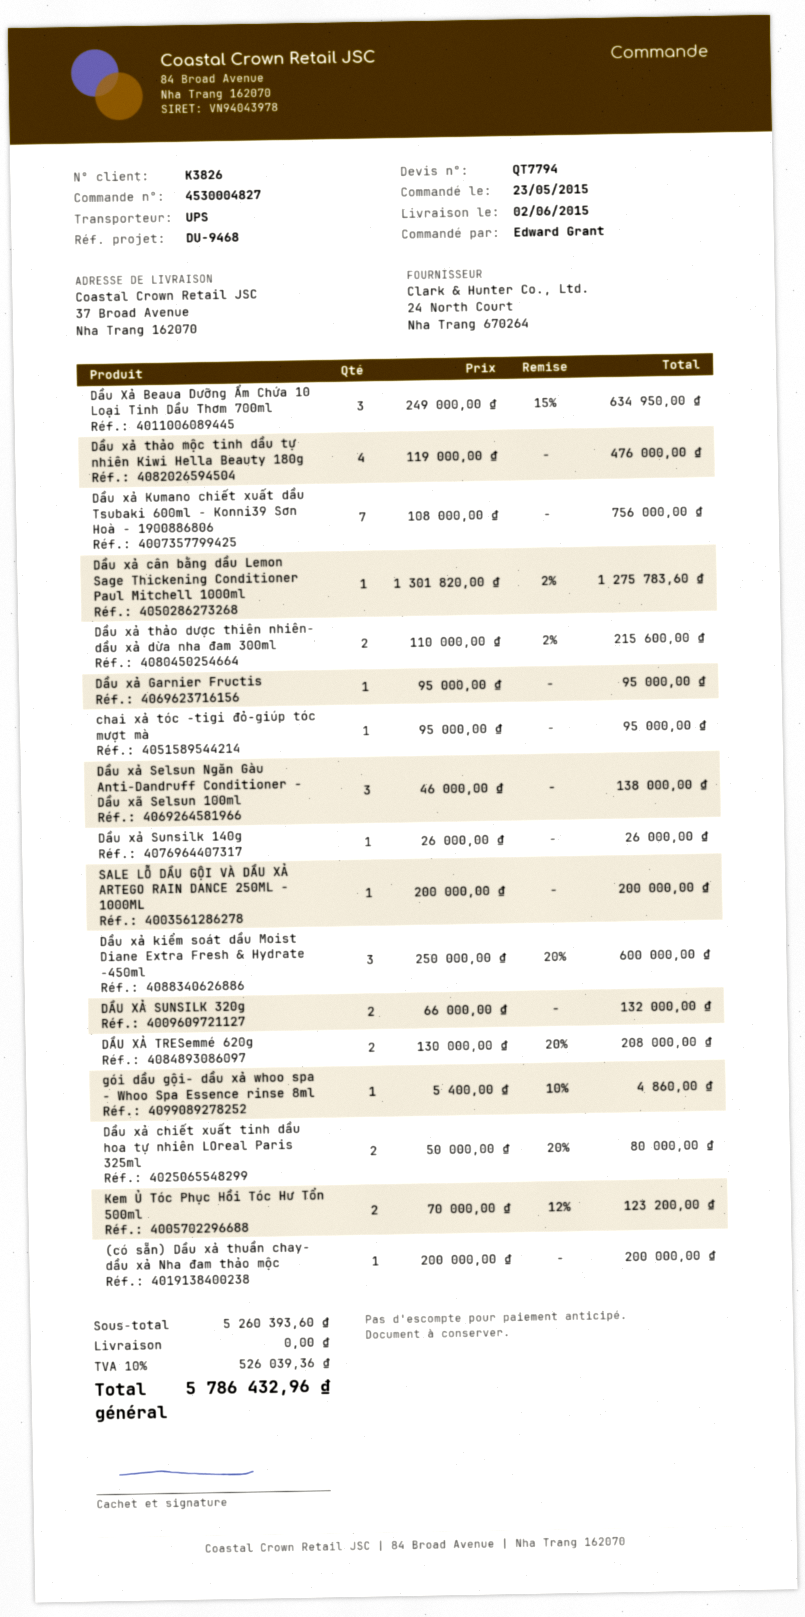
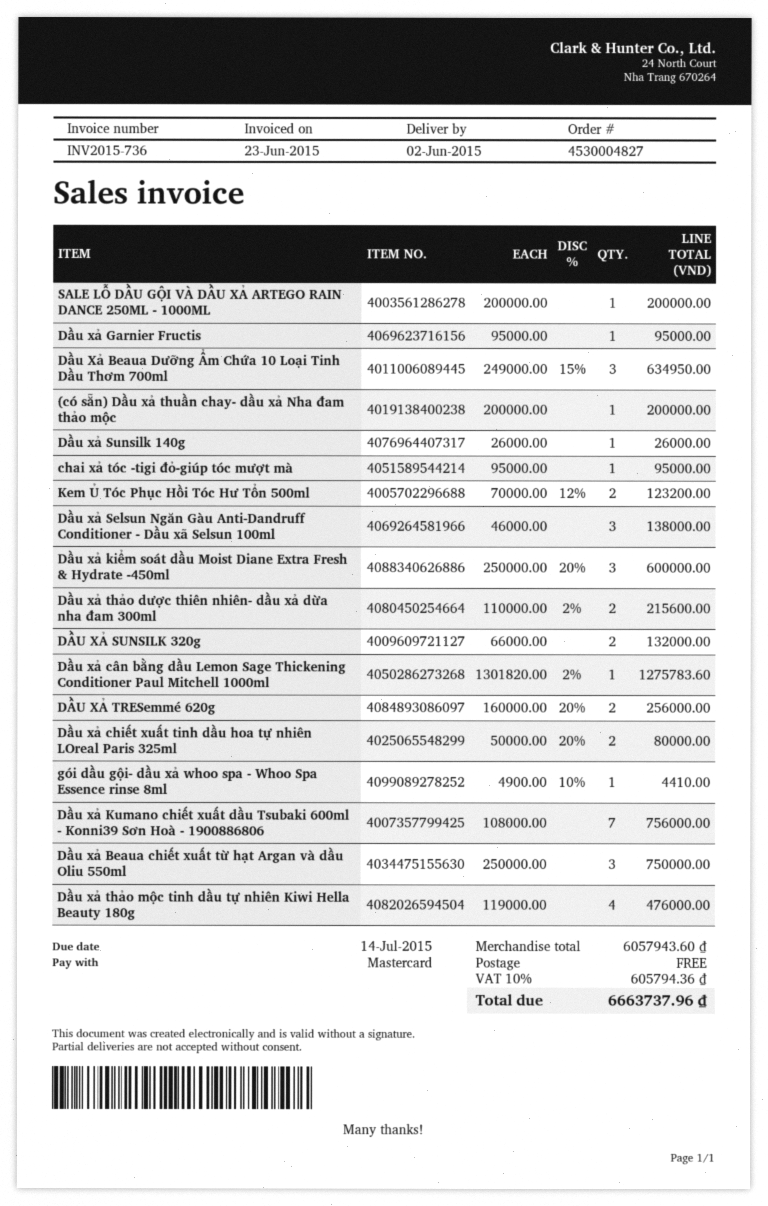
DẦU XẢ TRESemmé 620g: 2 x 130000.00 - 20% = 208000.00 -> 2 x 160000.00 - 20% = 256000.00
gói dầu gội- dầu xả whoo spa - Whoo Spa Essence rinse 8ml: 1 x 5400.00 - 10% = 4860.00 -> 1 x 4900.00 - 10% = 4410.00
Dầu xả Beaua chiết xuất từ hạt Argan và dầu Oliu 550ml: none -> 3 x 250000.00 = 750000.00
subtotal: 5260393.60 -> 6057943.60
tax: 10% = 526039.36 -> 10% = 605794.36
total: 5786432.96 -> 6663737.96

